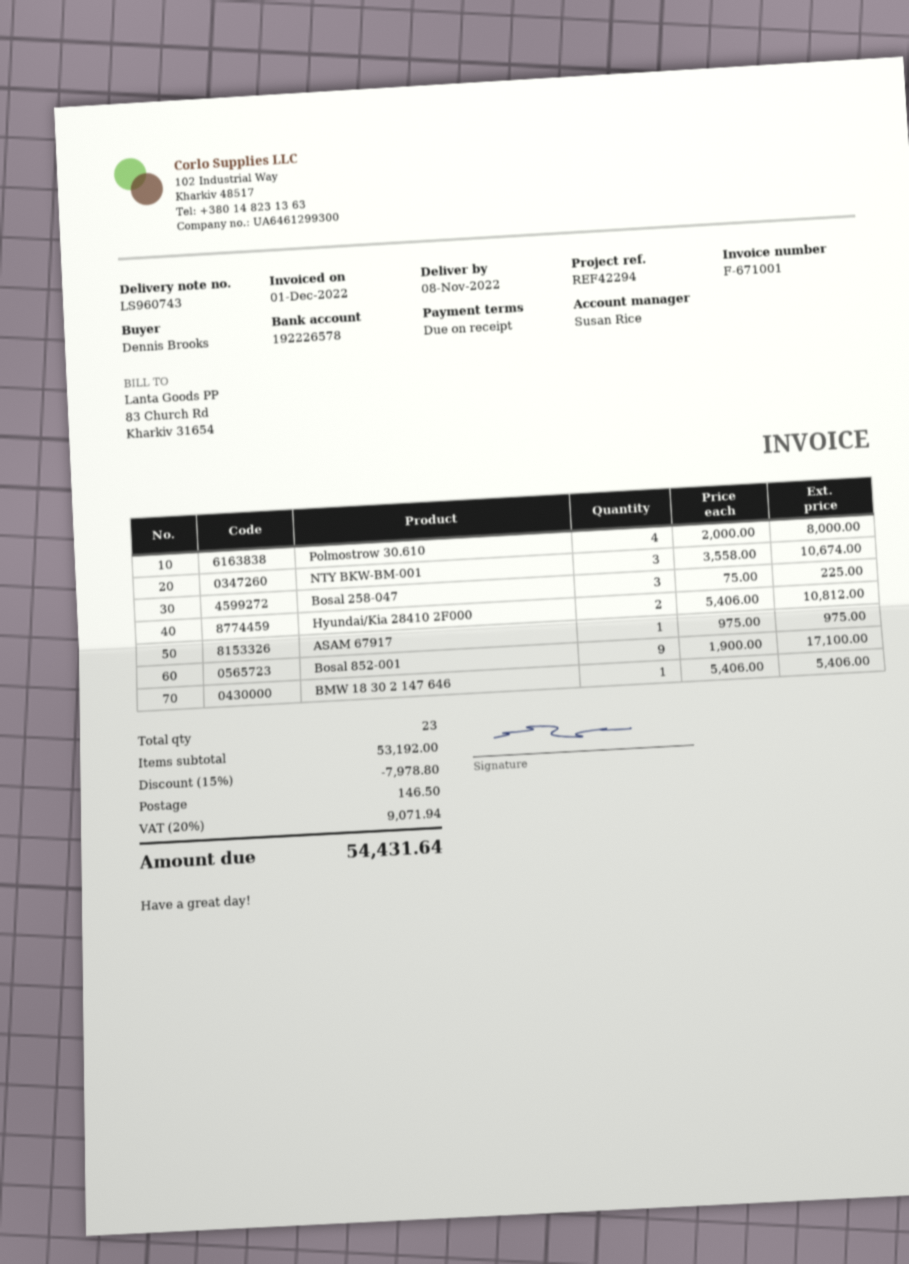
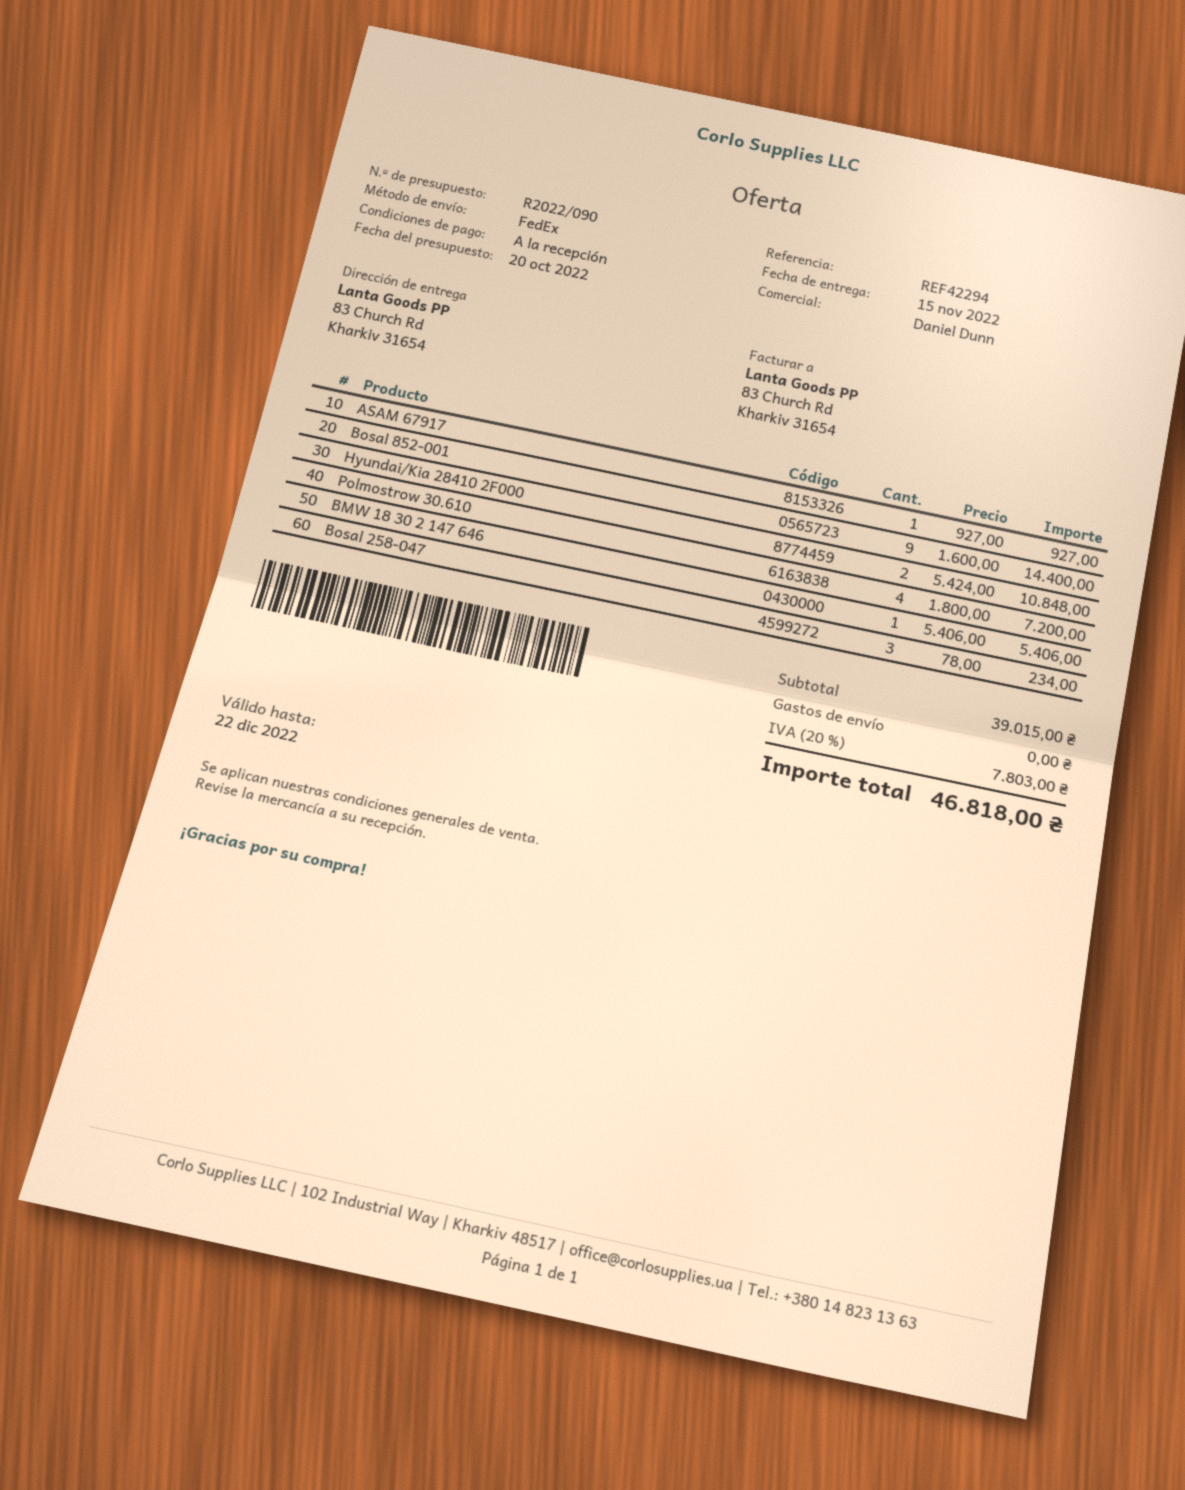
delivery date: 2022-11-08 -> 2022-11-15
sales rep: Susan Rice -> Daniel Dunn
Polmostrow 30.610: 4 x 2000.00 = 8000.00 -> 4 x 1800.00 = 7200.00
NTY BKW-BM-001: 3 x 3558.00 = 10674.00 -> none
Bosal 258-047: 3 x 75.00 = 225.00 -> 3 x 78.00 = 234.00
Hyundai/Kia 28410 2F000: 2 x 5406.00 = 10812.00 -> 2 x 5424.00 = 10848.00
ASAM 67917: 1 x 975.00 = 975.00 -> 1 x 927.00 = 927.00
Bosal 852-001: 9 x 1900.00 = 17100.00 -> 9 x 1600.00 = 14400.00
subtotal: 53192.00 -> 39015.00
discount: 15% = 7978.80 -> none
shipping: 146.50 -> 0.00
tax: 20% = 9071.94 -> 20% = 7803.00
total: 54431.64 -> 46818.00

